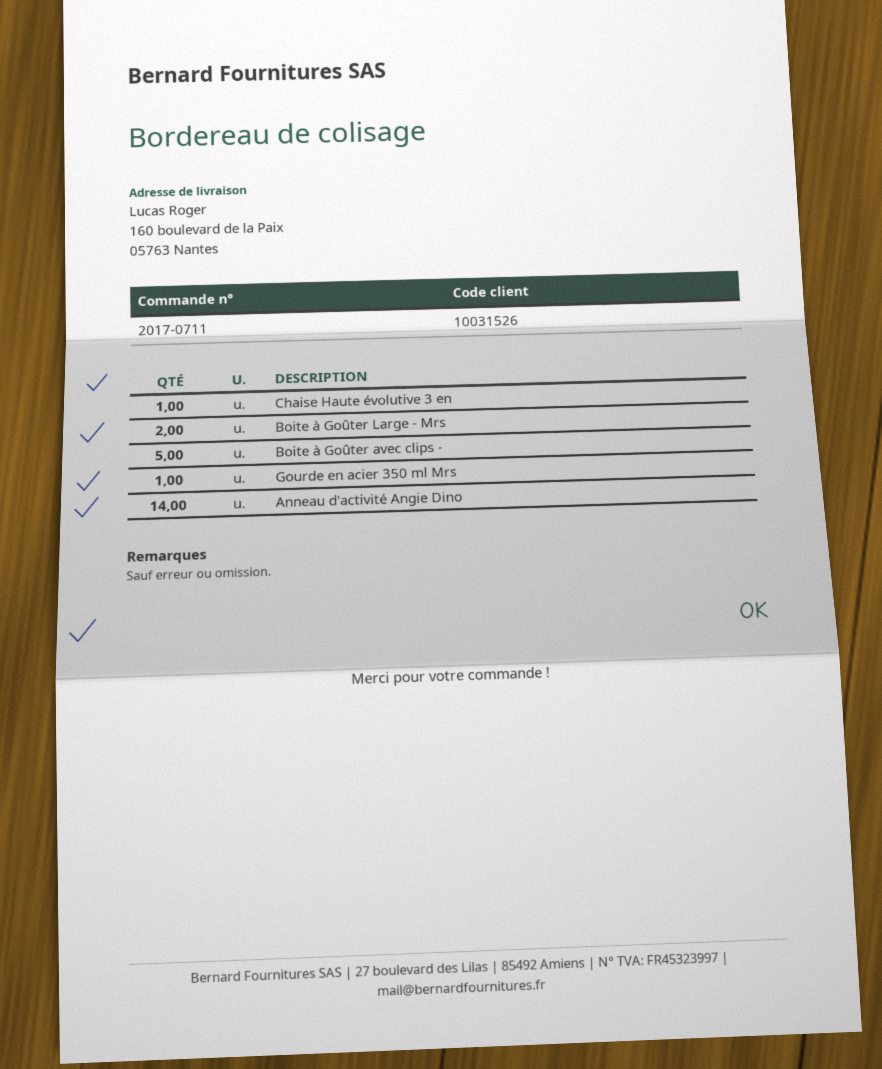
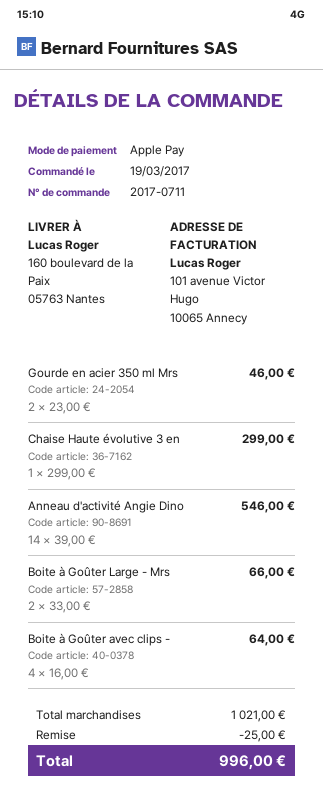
Boite à Goûter avec clips -: 5 -> 4
Gourde en acier 350 ml Mrs: 1 -> 2

